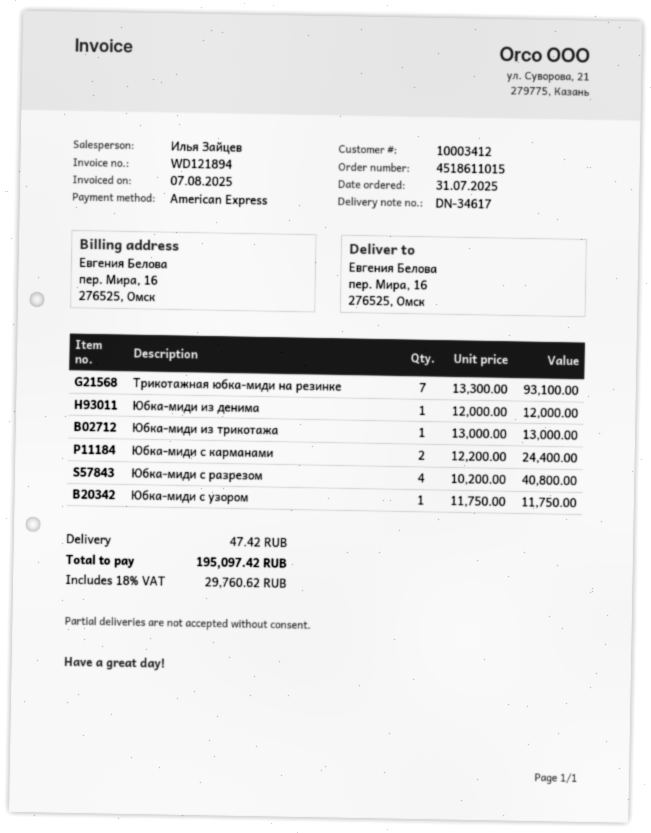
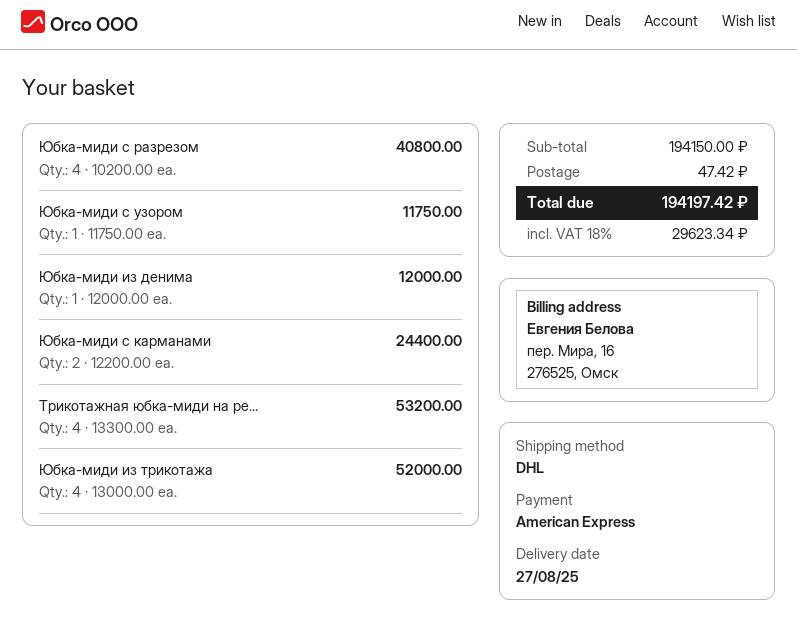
Трикотажная юбка-миди на резинке: 7 x 13300.00 = 93100.00 -> 4 x 13300.00 = 53200.00
Юбка-миди из трикотажа: 1 x 13000.00 = 13000.00 -> 4 x 13000.00 = 52000.00
tax: 18% = 29760.62 -> 18% = 29623.34
total: 195097.42 -> 194197.42

